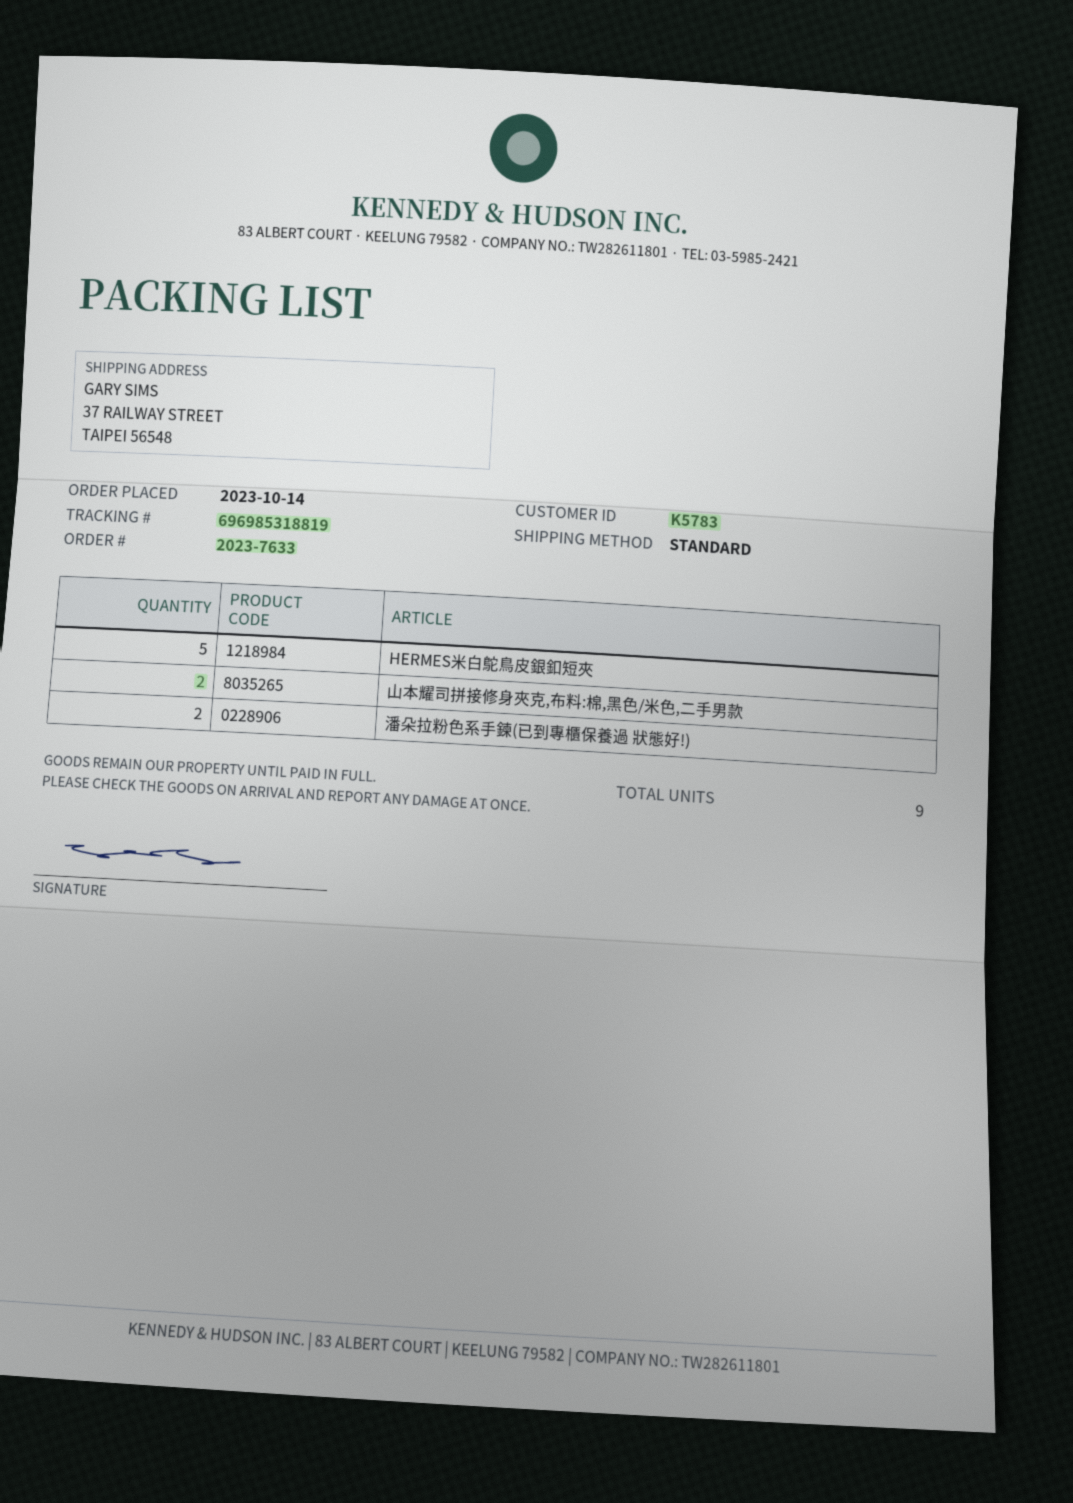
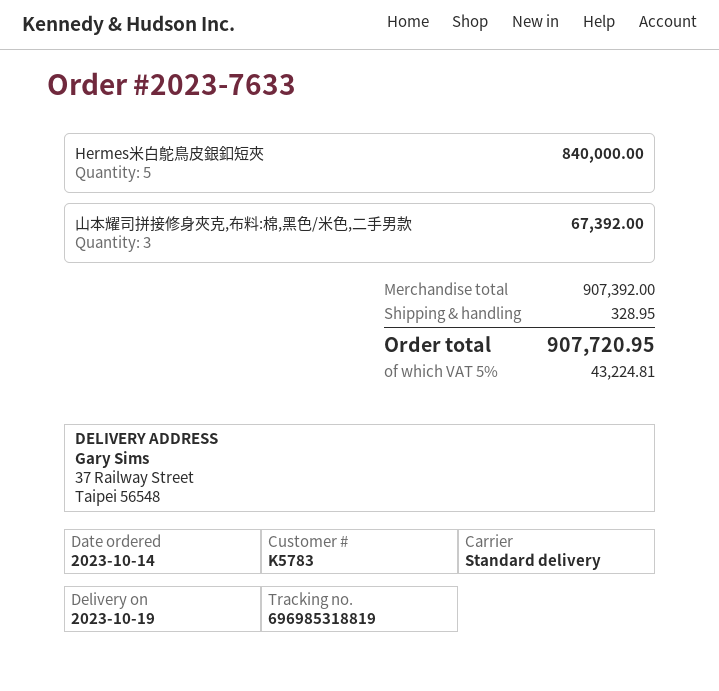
山本耀司拼接修身夾克,布料:棉,黑色/米色,二手男款: 2 -> 3
潘朵拉粉色系手鍊(已到專櫃保養過 狀態好!): 2 -> none

